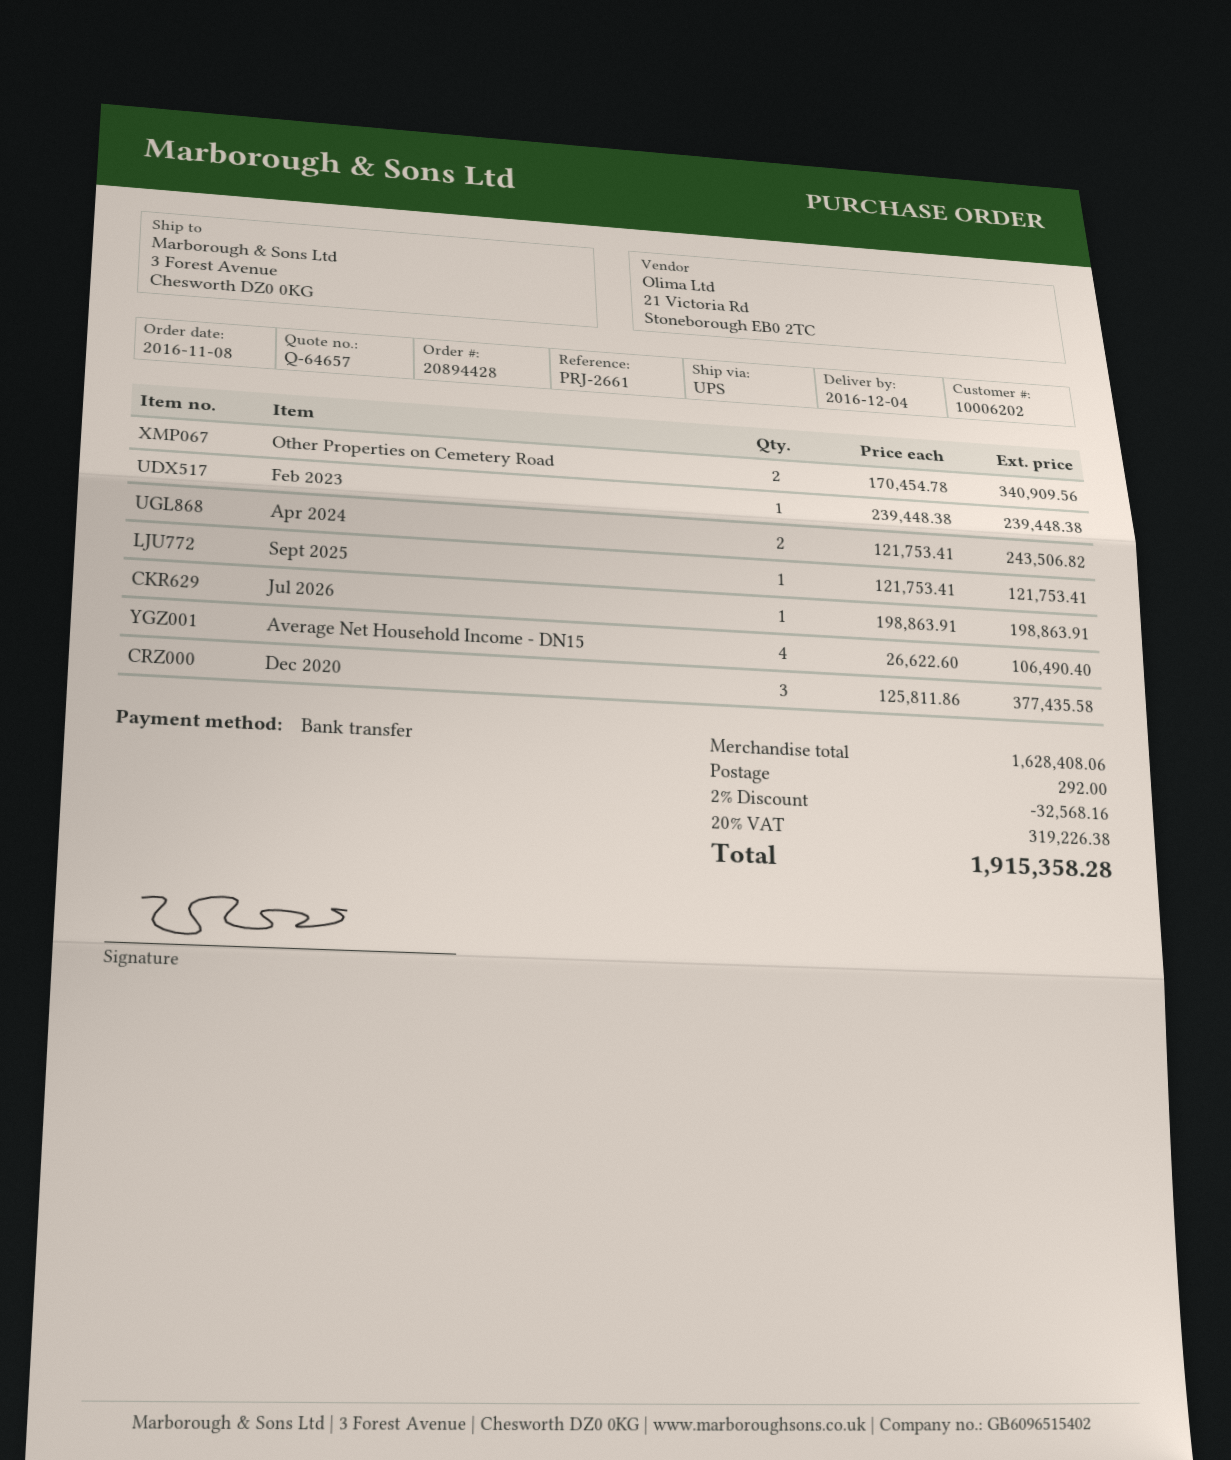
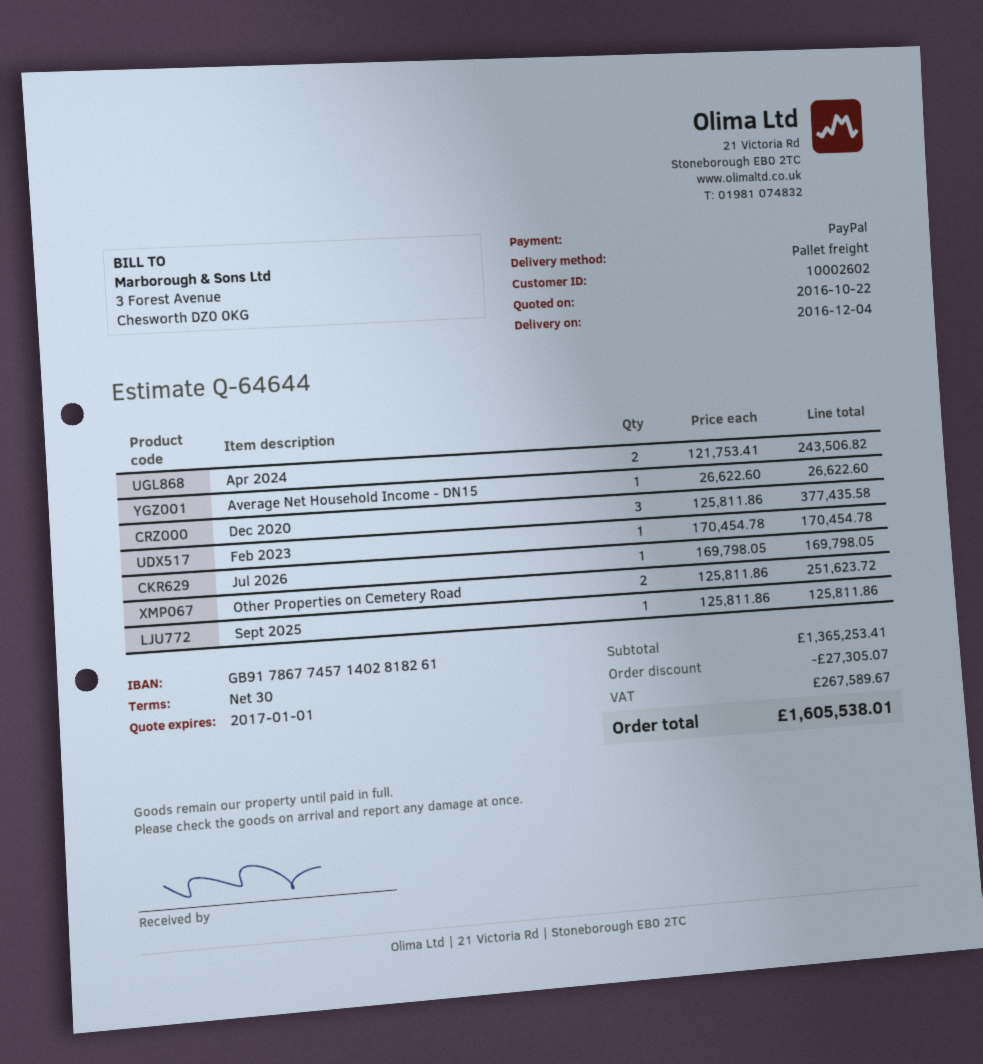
quote number: Q-64657 -> Q-64644
customer number: 10006202 -> 10002602
payment method: bank transfer -> PayPal
shipping method: UPS -> pallet freight
Other Properties on Cemetery Road: 2 x 170454.78 = 340909.56 -> 2 x 125811.86 = 251623.72
Feb 2023: 1 x 239448.38 = 239448.38 -> 1 x 170454.78 = 170454.78
Sept 2025: 1 x 121753.41 = 121753.41 -> 1 x 125811.86 = 125811.86
Jul 2026: 1 x 198863.91 = 198863.91 -> 1 x 169798.05 = 169798.05
Average Net Household Income - DN15: 4 x 26622.60 = 106490.40 -> 1 x 26622.60 = 26622.60
subtotal: 1628408.06 -> 1365253.41
discount: 32568.16 -> 27305.07
shipping: 292.00 -> none
tax: 319226.38 -> 267589.67
total: 1915358.28 -> 1605538.01

